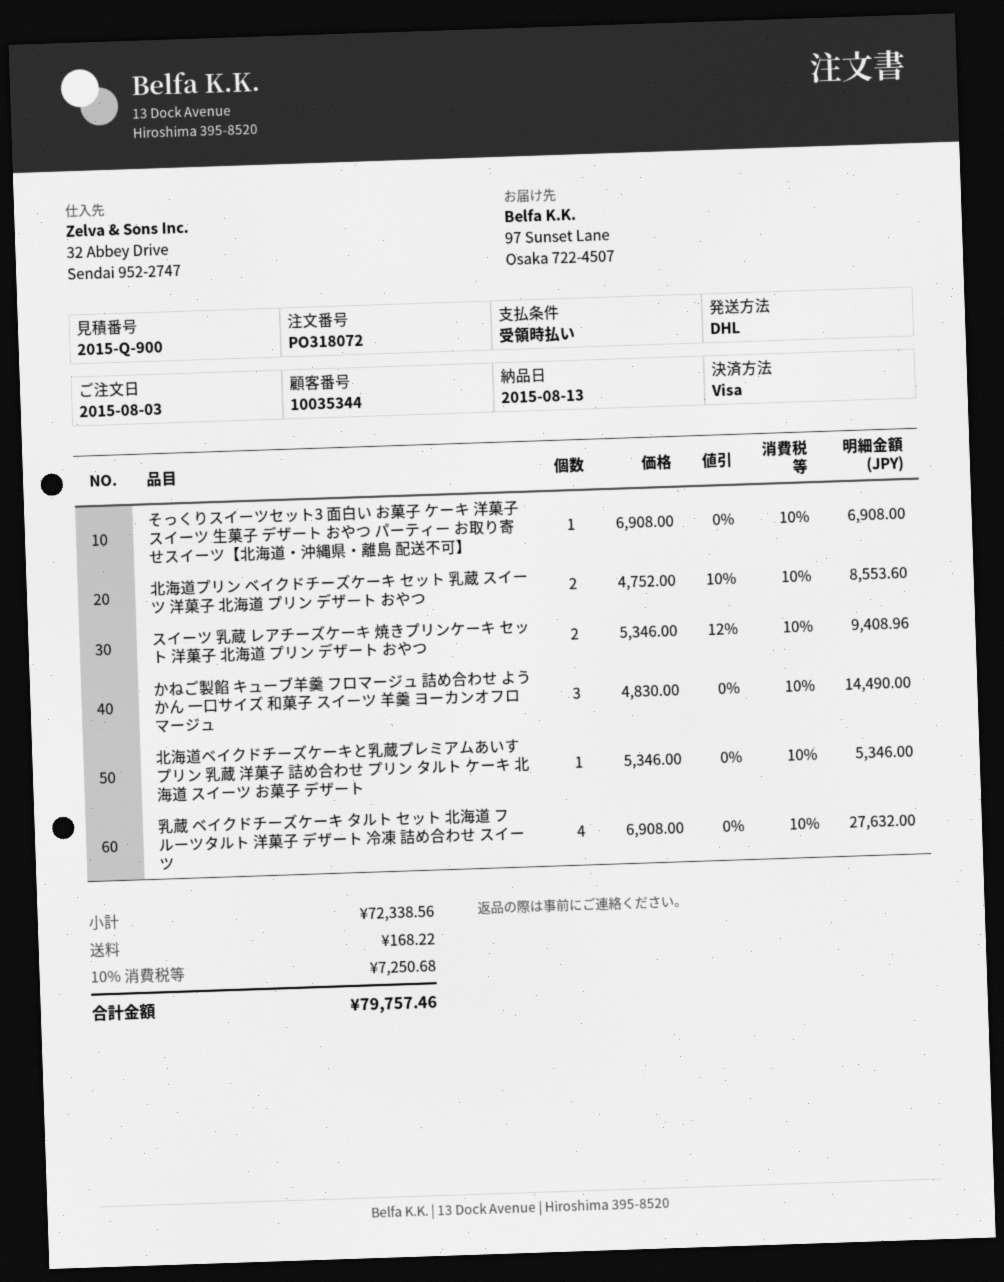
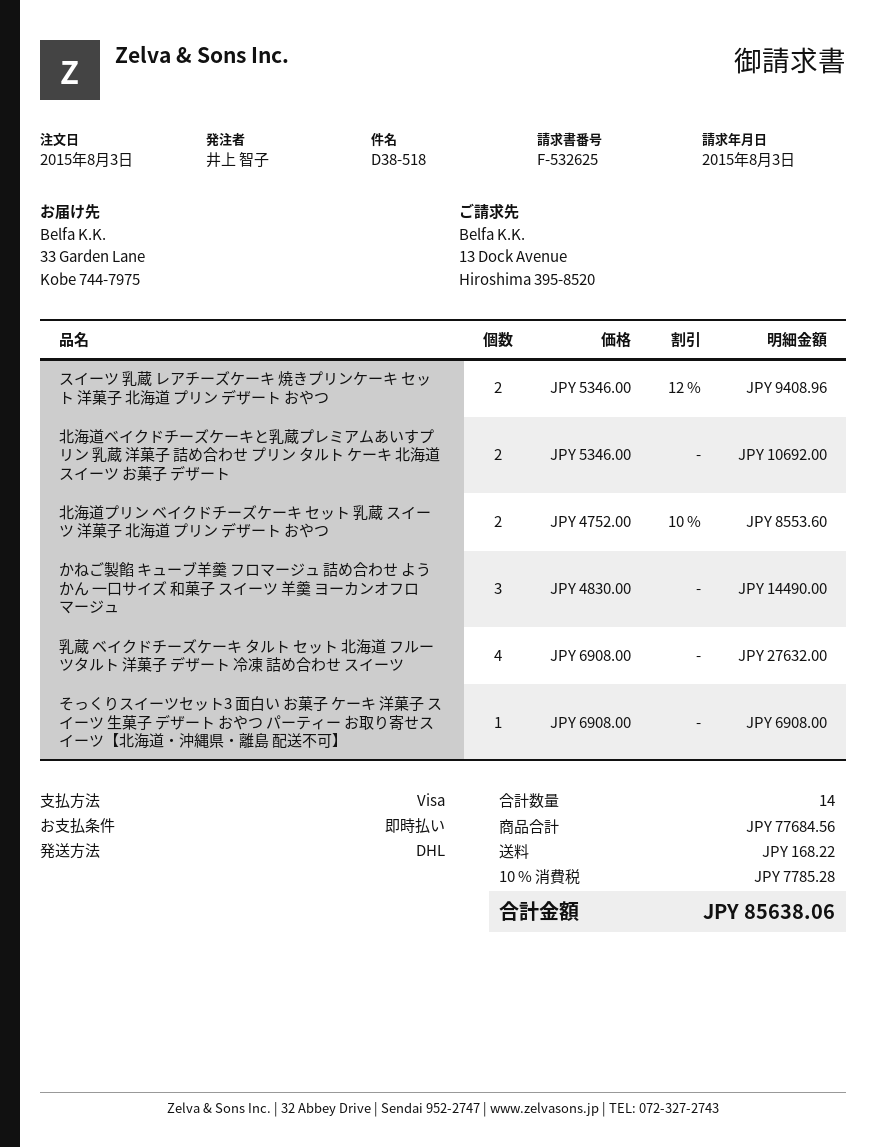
ship to: 97 Sunset Lane, Osaka 722-4507 -> 33 Garden Lane, Kobe 744-7975
北海道ベイクドチーズケーキと乳蔵プレミアムあいすプリン 乳蔵 洋菓子 詰め合わせ プリン タルト ケーキ 北海道 スイーツ お菓子 デザート: 1 x 5346.00 = 5346.00 -> 2 x 5346.00 = 10692.00
subtotal: 72338.56 -> 77684.56
tax: 10% = 7250.68 -> 10% = 7785.28
total: 79757.46 -> 85638.06

